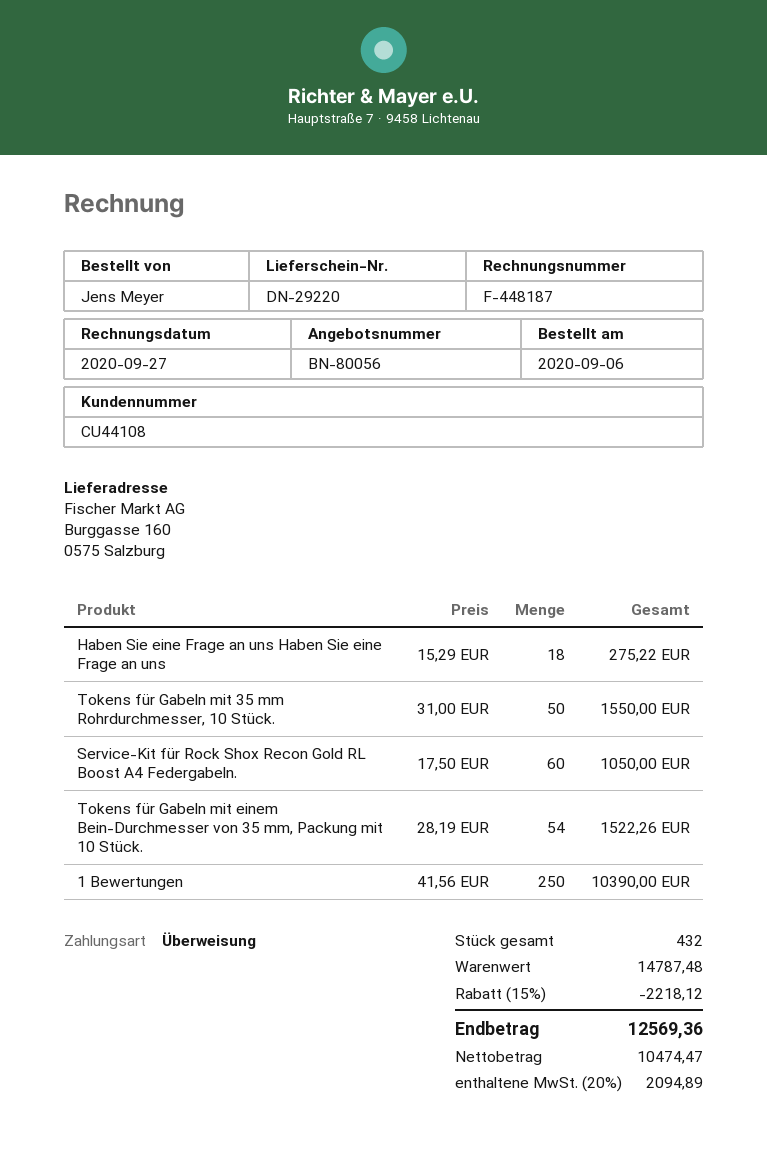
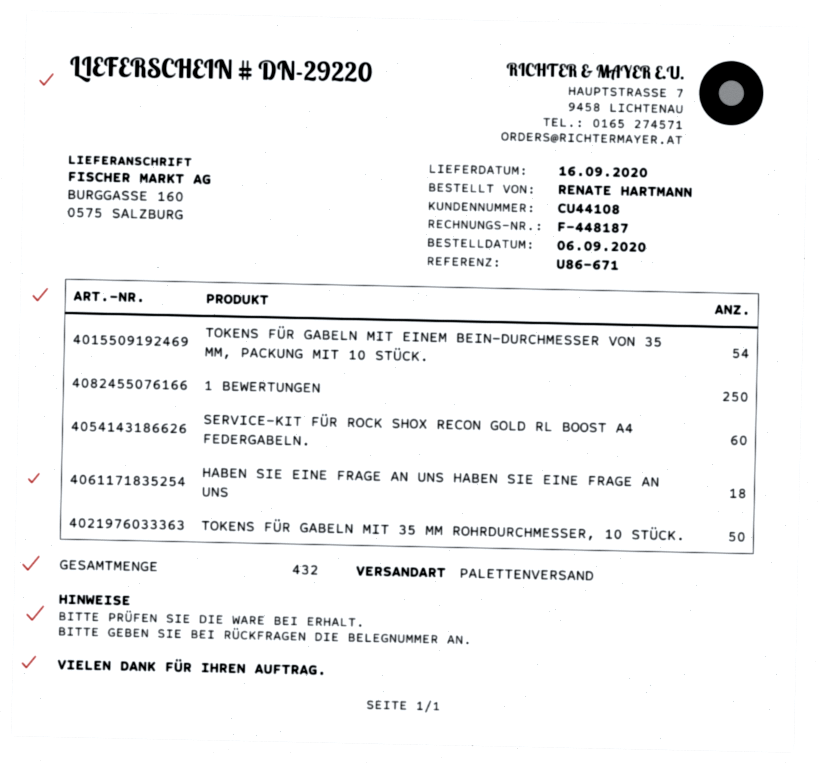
ordered by: Jens Meyer -> RENATE HARTMANN

